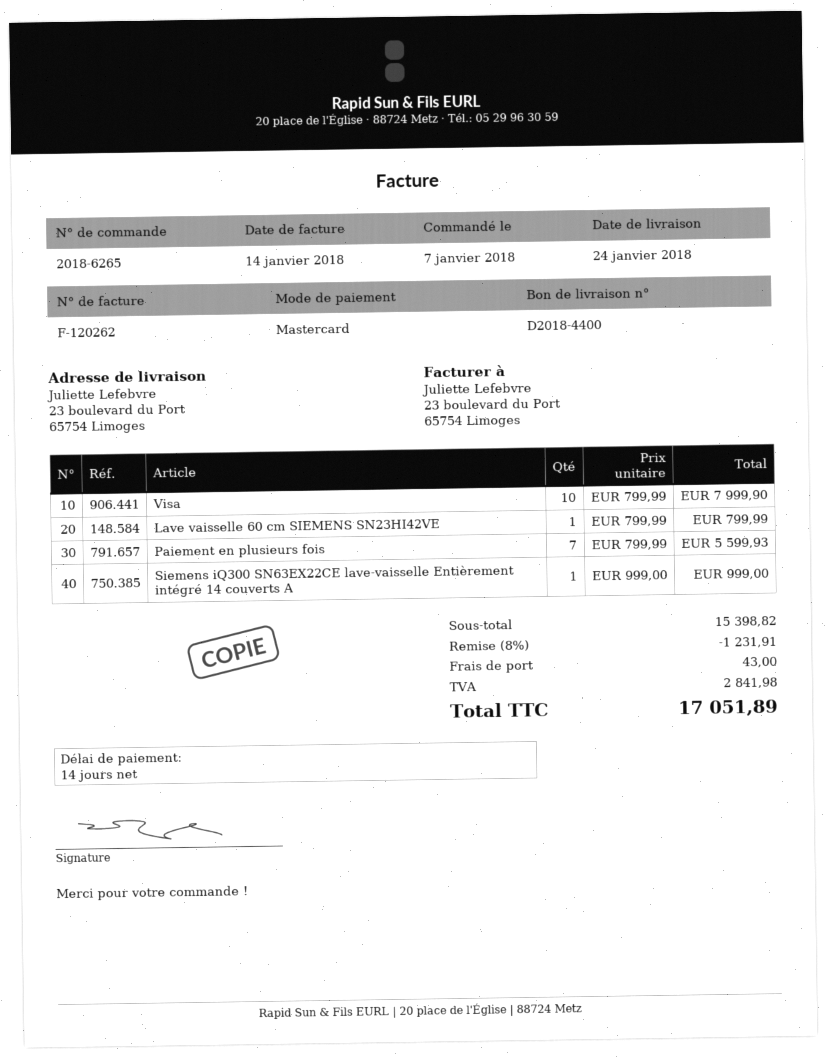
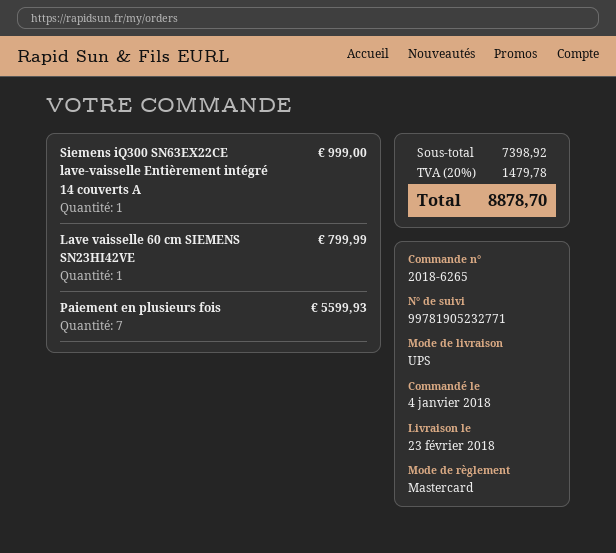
order date: 2018-01-07 -> 2018-01-04
delivery date: 2018-01-24 -> 2018-02-23
Visa: 10 for 7999.90 -> none
subtotal: 15398.82 -> 7398.92
discount: 8% = 1231.91 -> none
shipping: 43.00 -> none
tax: 2841.98 -> 1479.78
total: 17051.89 -> 8878.70

